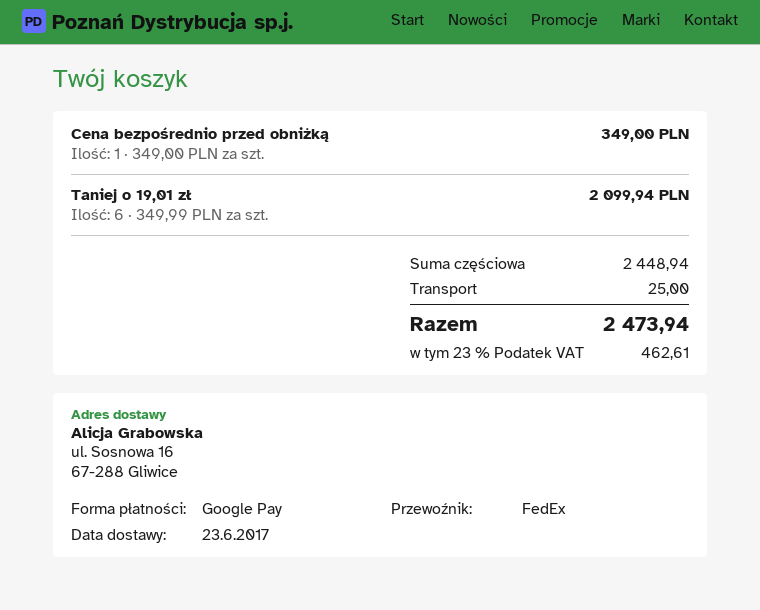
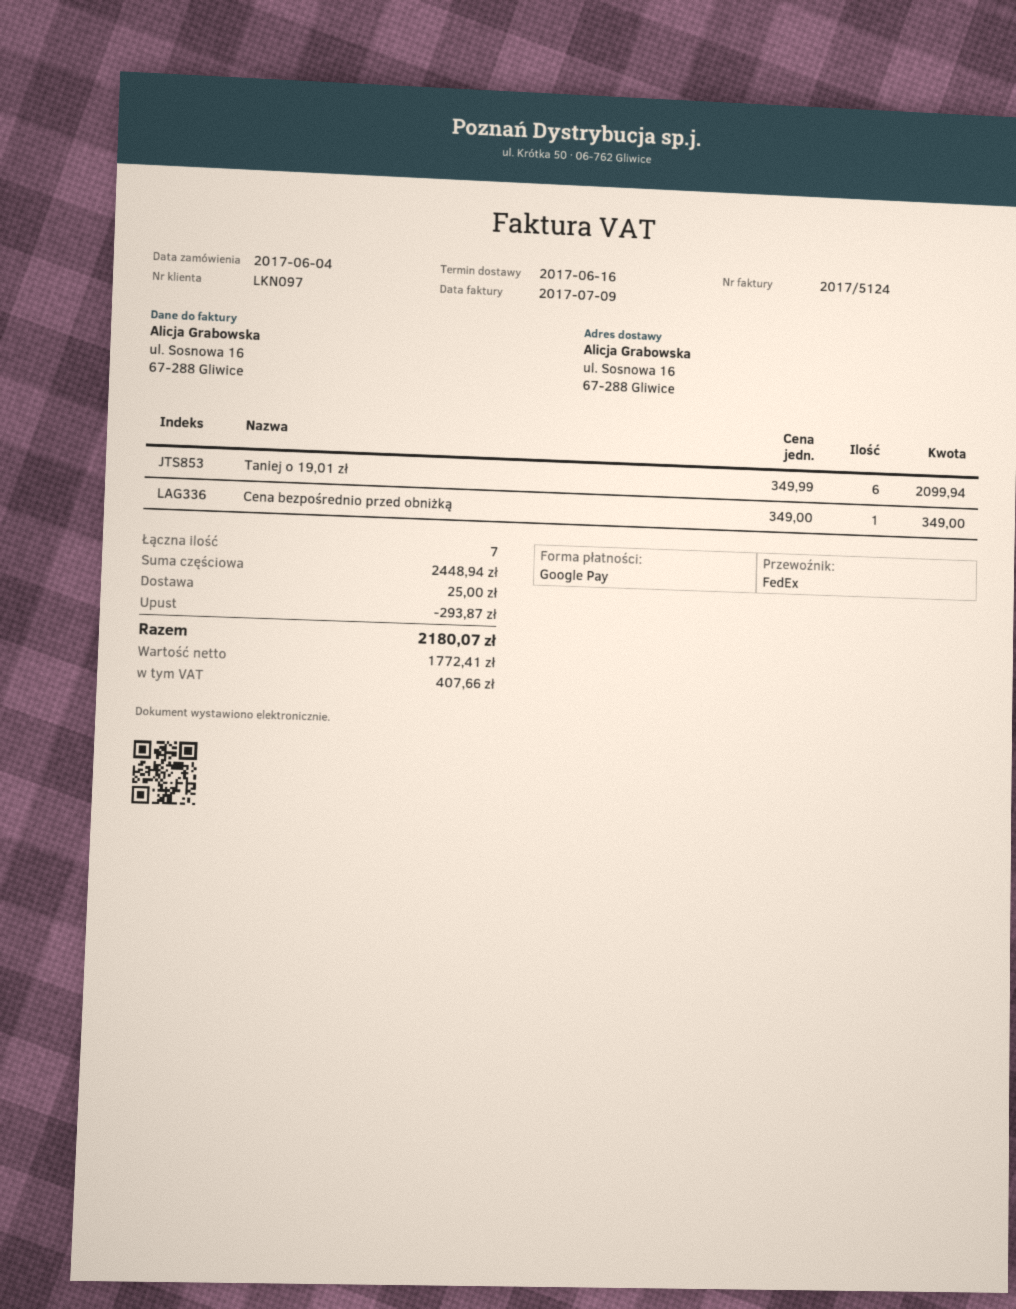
delivery date: 2017-06-23 -> 2017-06-16
discount: none -> 293.87
tax: 462.61 -> 407.66
total: 2473.94 -> 2180.07

